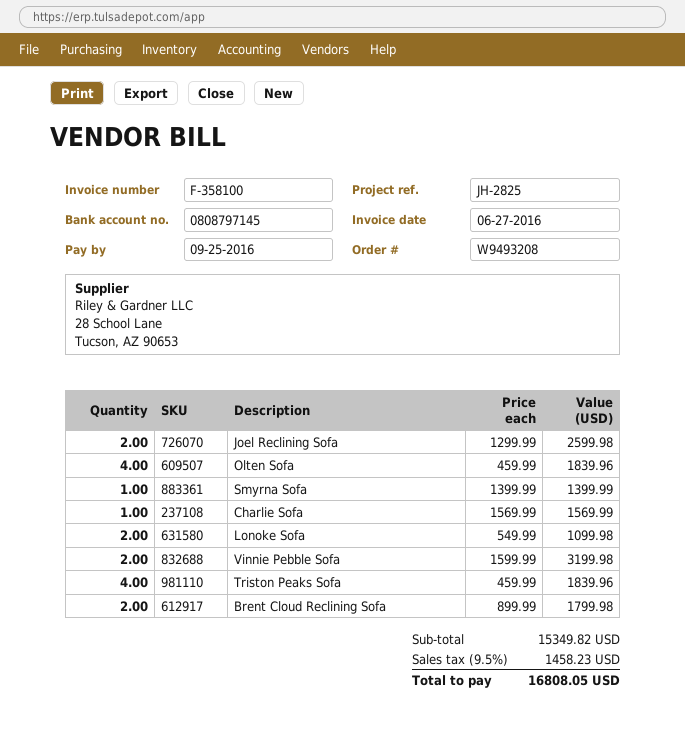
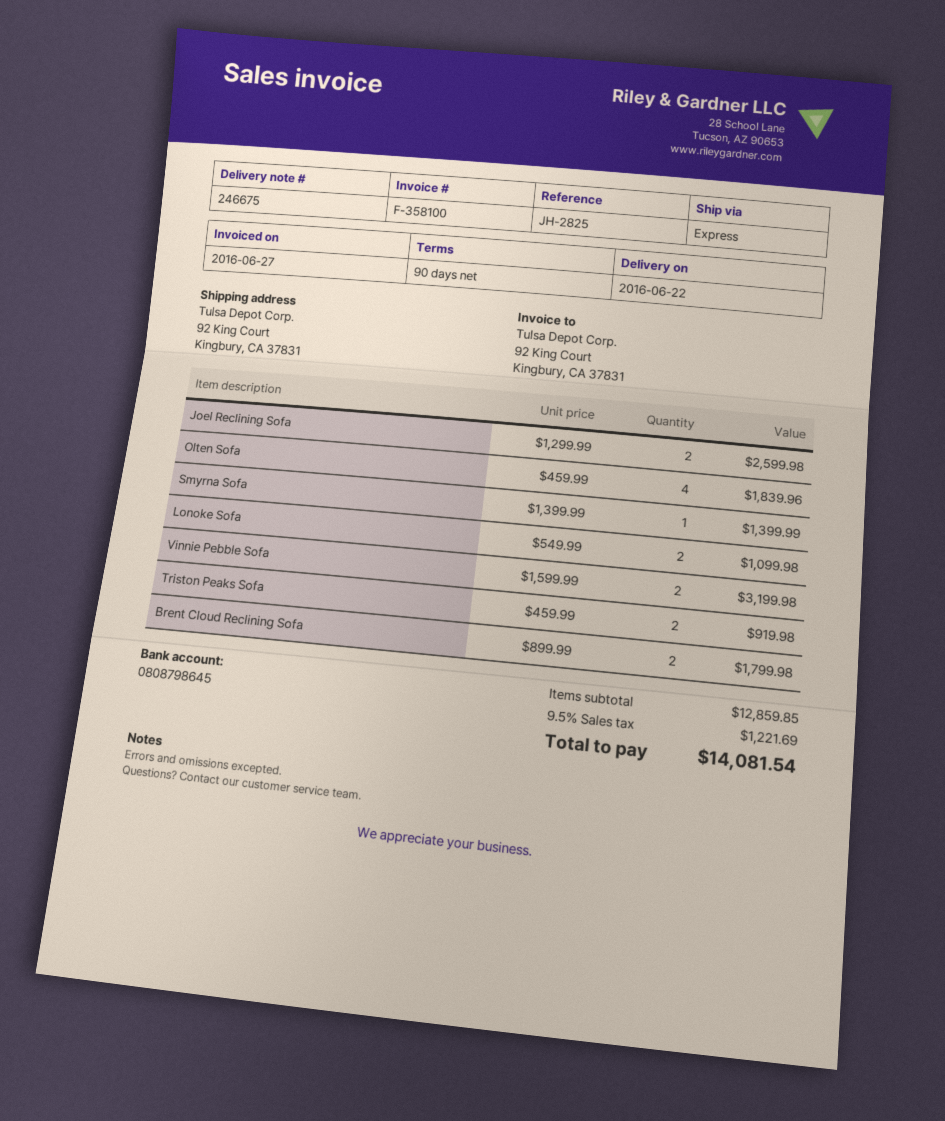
bank account: 0808797145 -> 0808798645
Charlie Sofa: 1 x 1569.99 = 1569.99 -> none
Triston Peaks Sofa: 4 x 459.99 = 1839.96 -> 2 x 459.99 = 919.98
subtotal: 15349.82 -> 12859.85
tax: 9.5% = 1458.23 -> 9.5% = 1221.69
total: 16808.05 -> 14081.54

